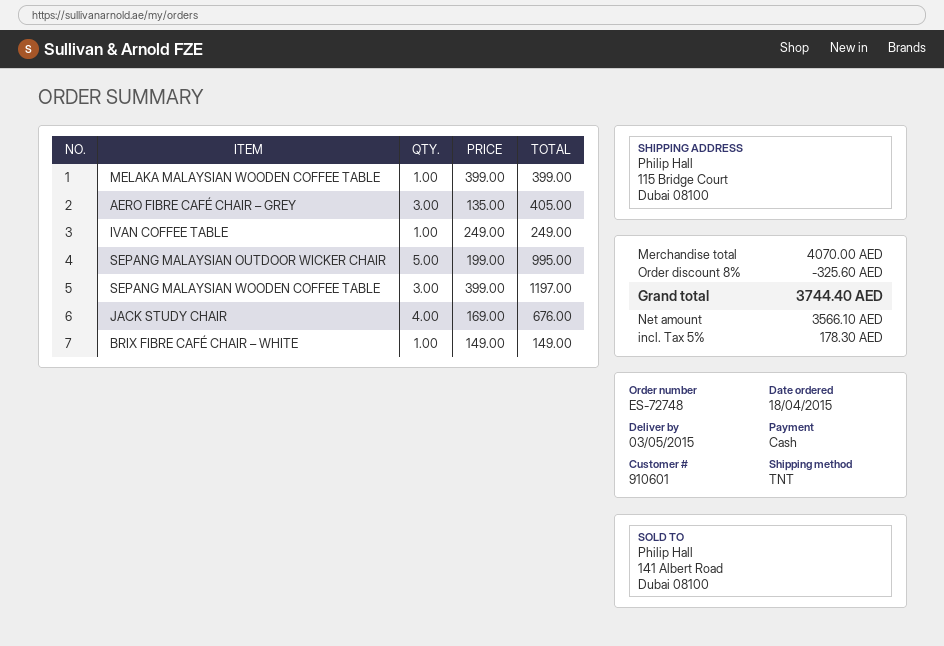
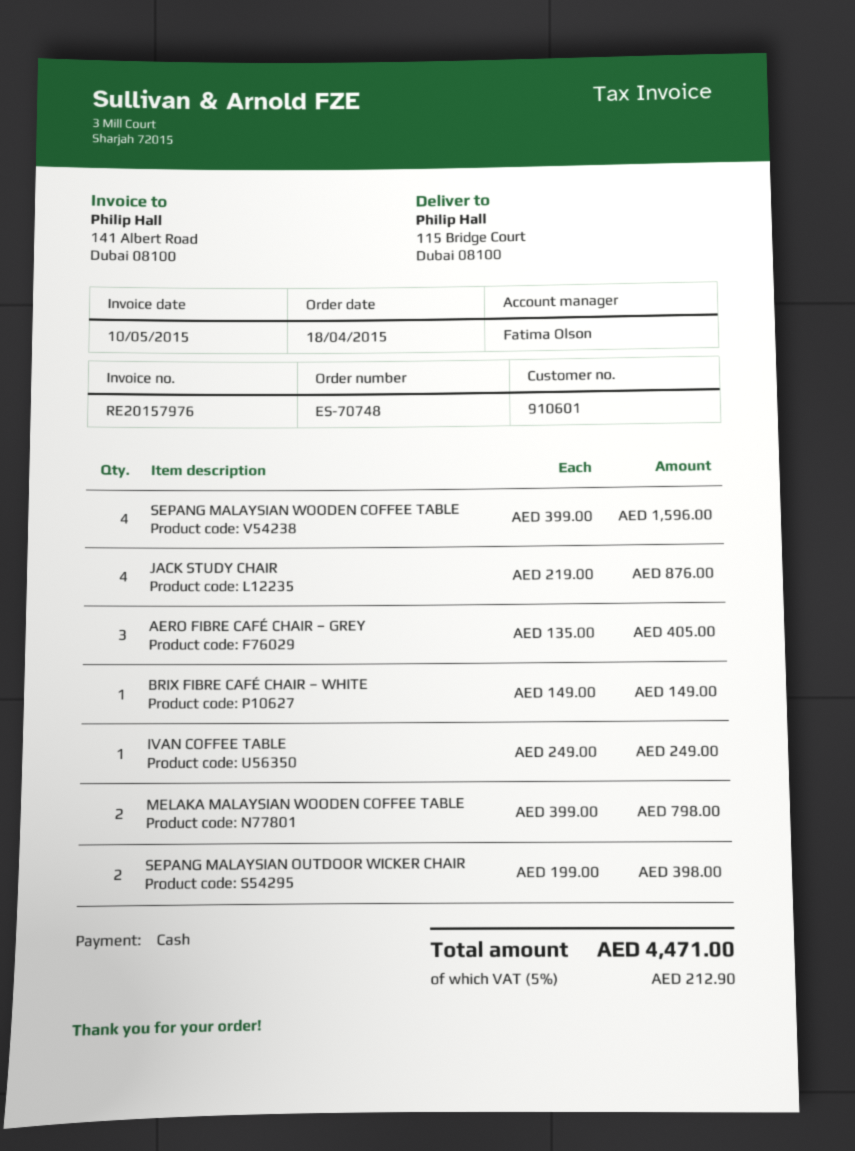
order number: ES-72748 -> ES-70748
MELAKA MALAYSIAN WOODEN COFFEE TABLE: 1 x 399.00 = 399.00 -> 2 x 399.00 = 798.00
SEPANG MALAYSIAN OUTDOOR WICKER CHAIR: 5 x 199.00 = 995.00 -> 2 x 199.00 = 398.00
SEPANG MALAYSIAN WOODEN COFFEE TABLE: 3 x 399.00 = 1197.00 -> 4 x 399.00 = 1596.00
JACK STUDY CHAIR: 4 x 169.00 = 676.00 -> 4 x 219.00 = 876.00
discount: 8% = 325.60 -> none
tax: 5% = 178.30 -> 5% = 212.90
total: 3744.40 -> 4471.00

